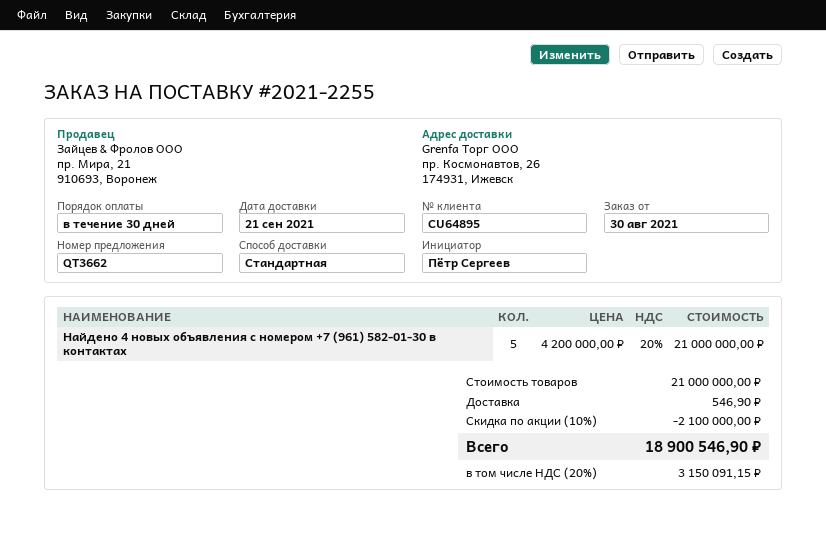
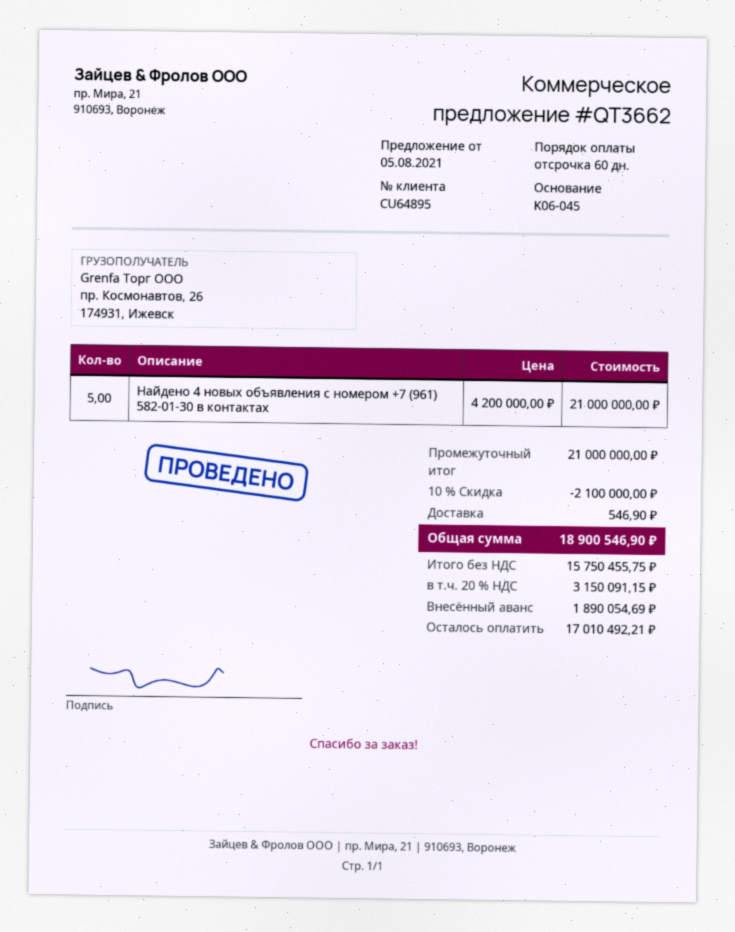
payment terms: 30 days -> 60 days

